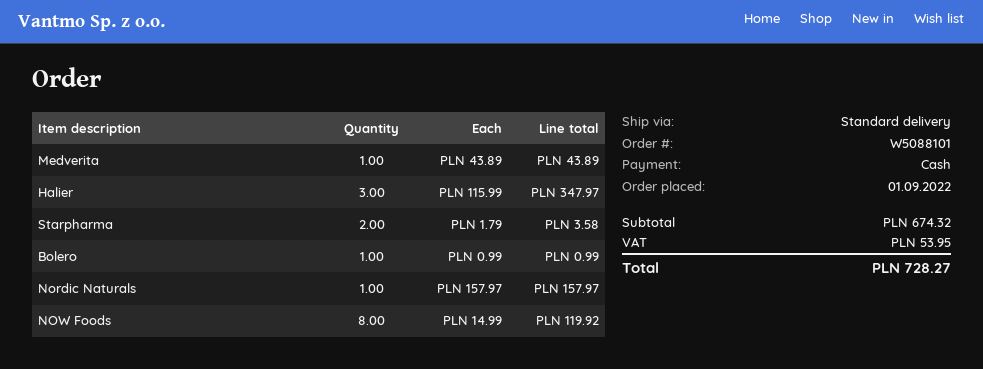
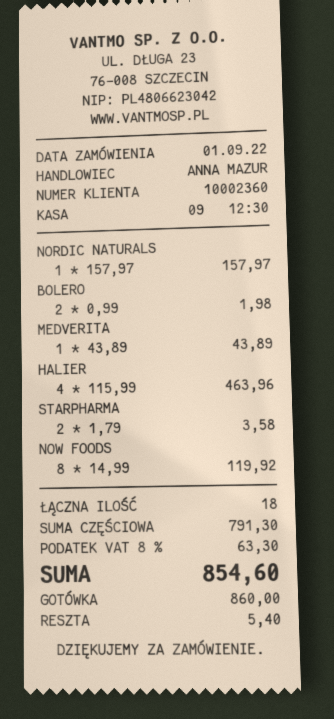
Halier: 3 x 115.99 = 347.97 -> 4 x 115.99 = 463.96
Bolero: 1 x 0.99 = 0.99 -> 2 x 0.99 = 1.98
subtotal: 674.32 -> 791.30
tax: 53.95 -> 63.30
total: 728.27 -> 854.60

